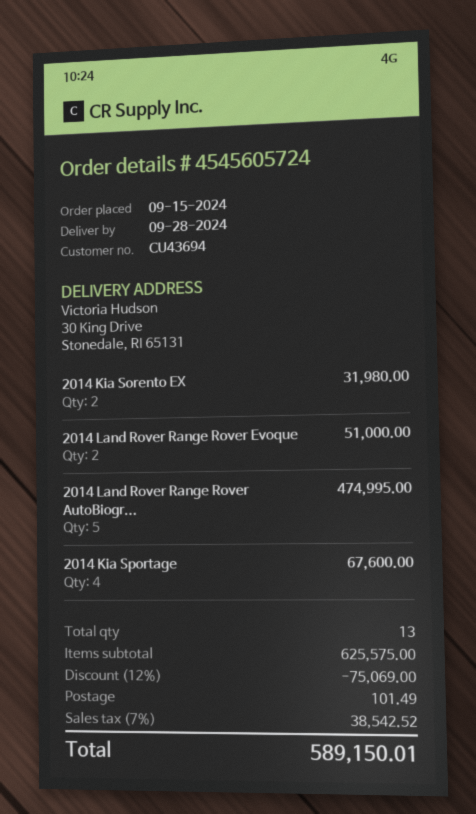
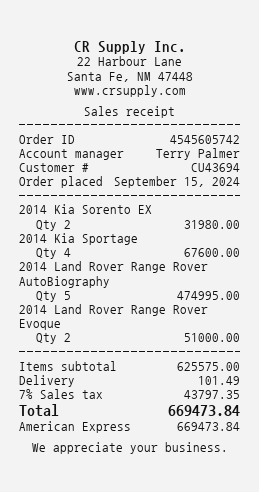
order number: 4545605724 -> 4545605742
discount: 12% = 75069.00 -> none
tax: 7% = 38542.52 -> 7% = 43797.35
total: 589150.01 -> 669473.84

